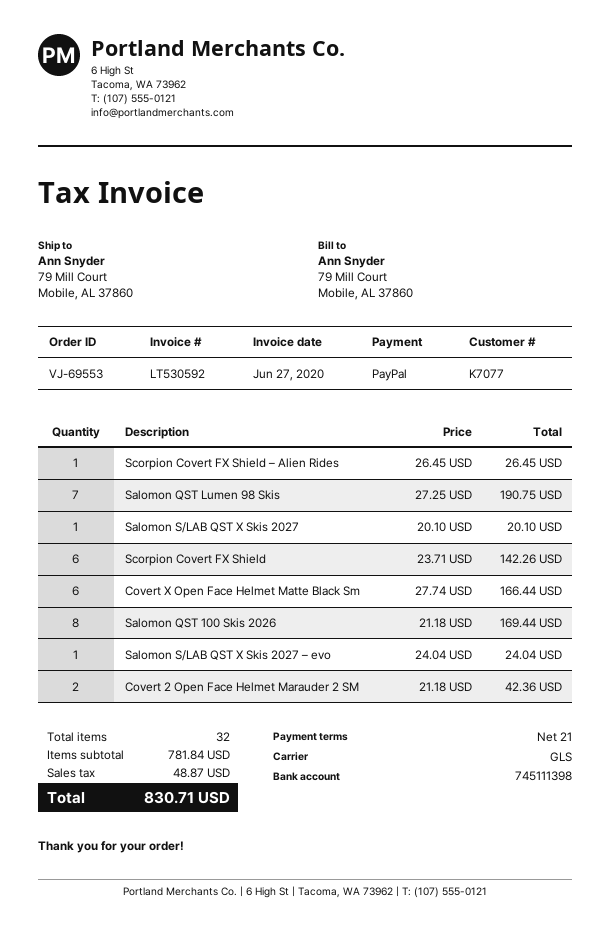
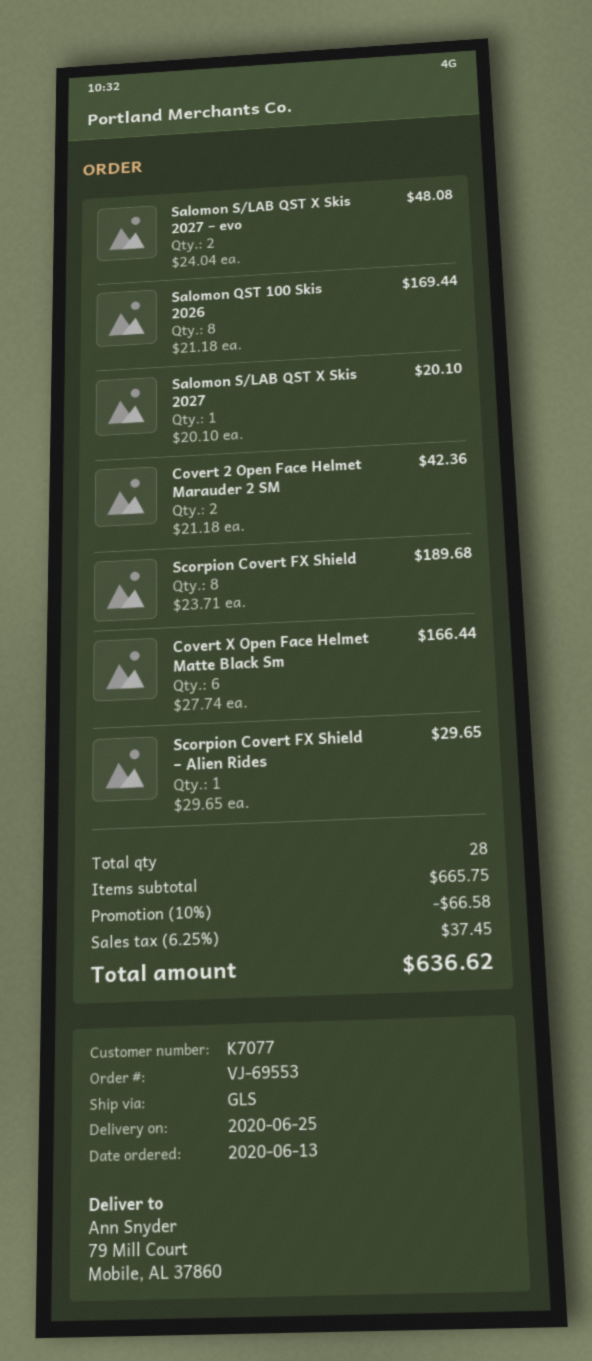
Scorpion Covert FX Shield – Alien Rides: 1 x 26.45 = 26.45 -> 1 x 29.65 = 29.65
Salomon QST Lumen 98 Skis: 7 x 27.25 = 190.75 -> none
Scorpion Covert FX Shield: 6 x 23.71 = 142.26 -> 8 x 23.71 = 189.68
Salomon S/LAB QST X Skis 2027 – evo: 1 x 24.04 = 24.04 -> 2 x 24.04 = 48.08
total quantity: 32 -> 28
subtotal: 781.84 -> 665.75
discount: none -> 10% = 66.58
tax: 48.87 -> 37.45
total: 830.71 -> 636.62

